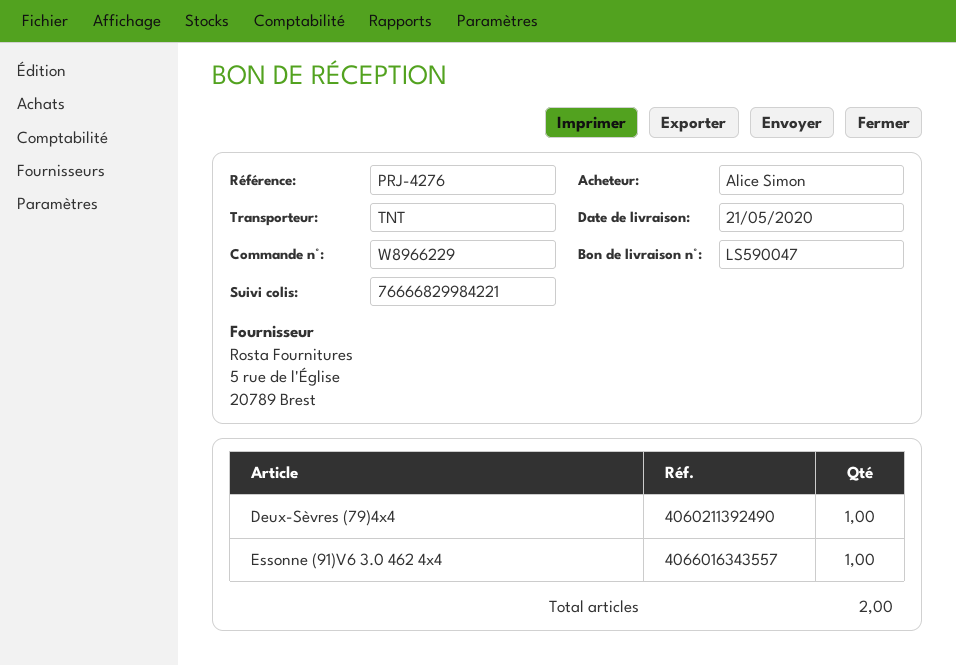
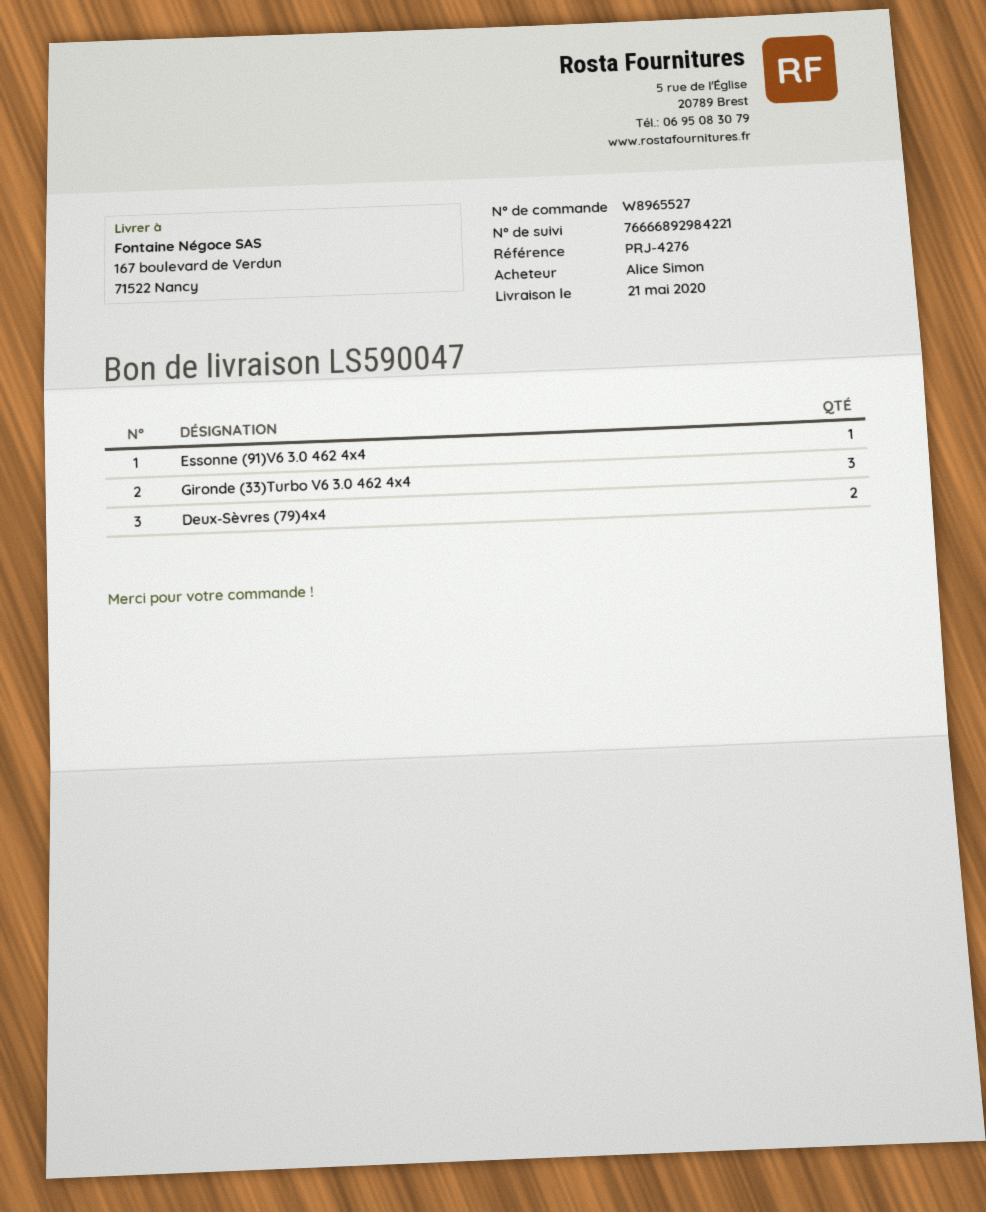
order number: W8966229 -> W8965527
tracking number: 76666829984221 -> 76666892984221
Deux-Sèvres (79)4x4: 1 -> 2
Gironde (33)Turbo V6 3.0 462 4x4: none -> 3

